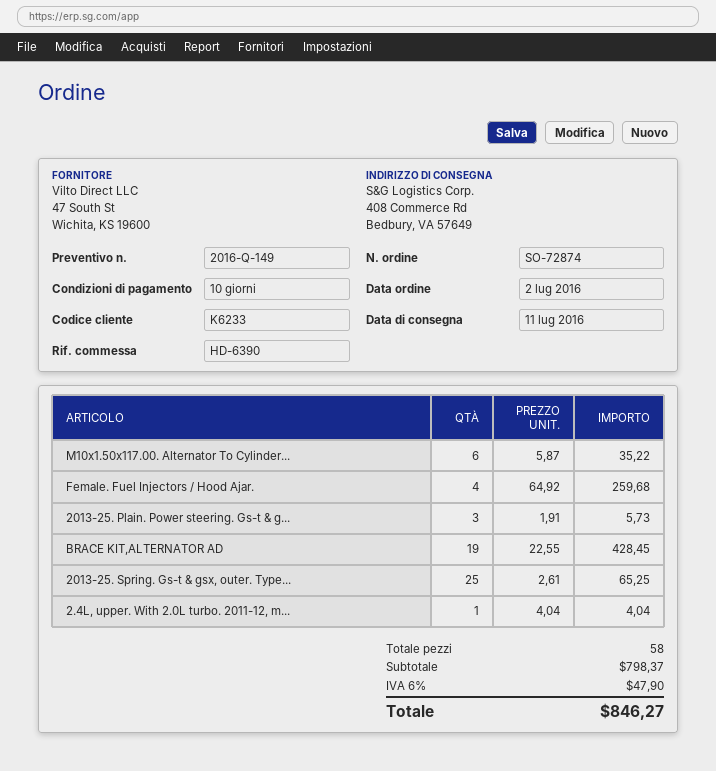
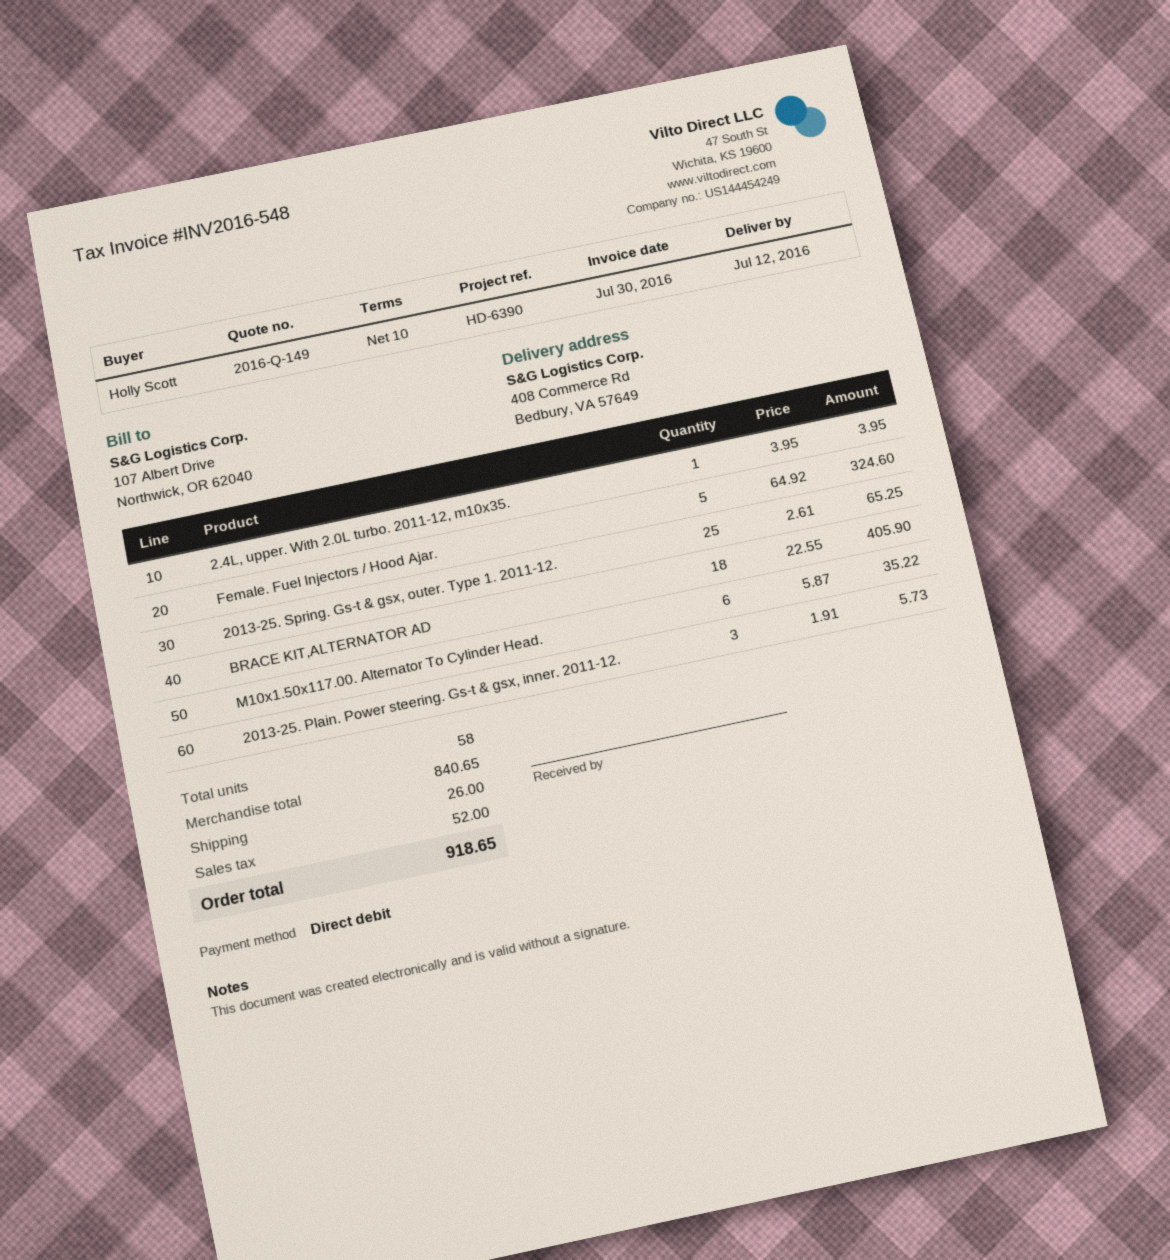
delivery date: 2016-07-11 -> 2016-07-12
Female. Fuel Injectors / Hood Ajar.: 4 x 64.92 = 259.68 -> 5 x 64.92 = 324.60
BRACE KIT,ALTERNATOR AD: 19 x 22.55 = 428.45 -> 18 x 22.55 = 405.90
2.4L, upper. With 2.0L turbo. 2011-12, m...: 1 x 4.04 = 4.04 -> 1 x 3.95 = 3.95
subtotal: 798.37 -> 840.65
shipping: none -> 26.00
tax: 47.90 -> 52.00
total: 846.27 -> 918.65

